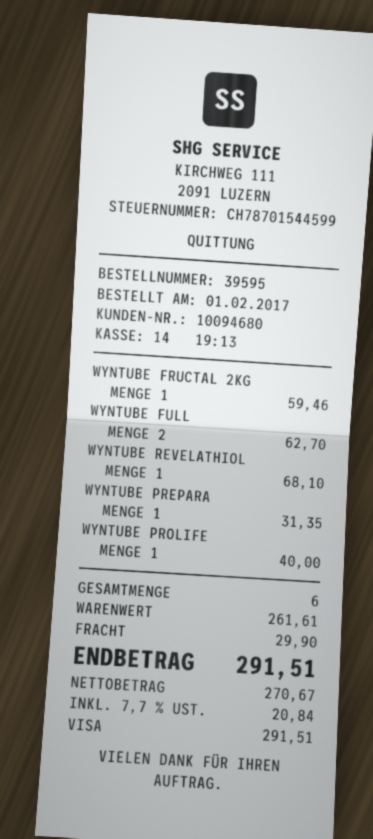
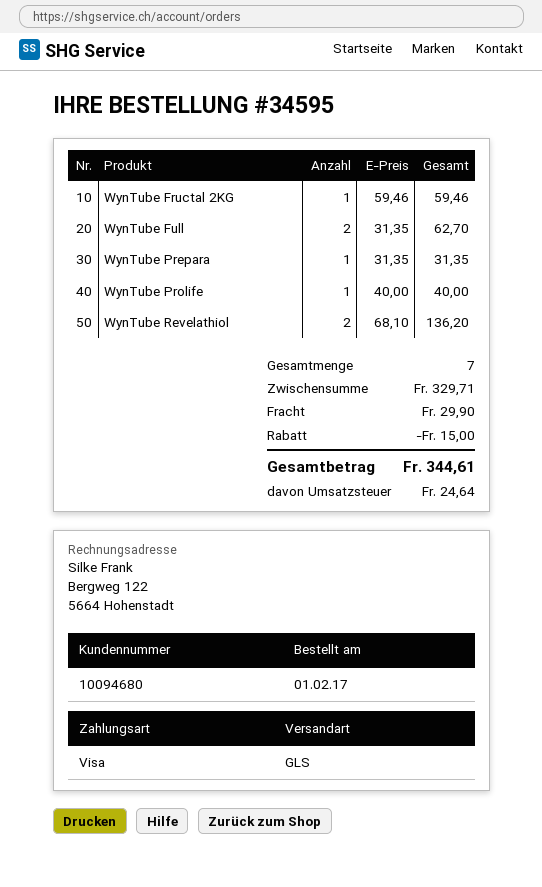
order number: 39595 -> 34595
WYNTUBE REVELATHIOL: 1 for 68.10 -> 2 for 136.20
total quantity: 6 -> 7
subtotal: 261.61 -> 329.71
discount: none -> 15.00
tax: 20.84 -> 24.64
total: 291.51 -> 344.61

